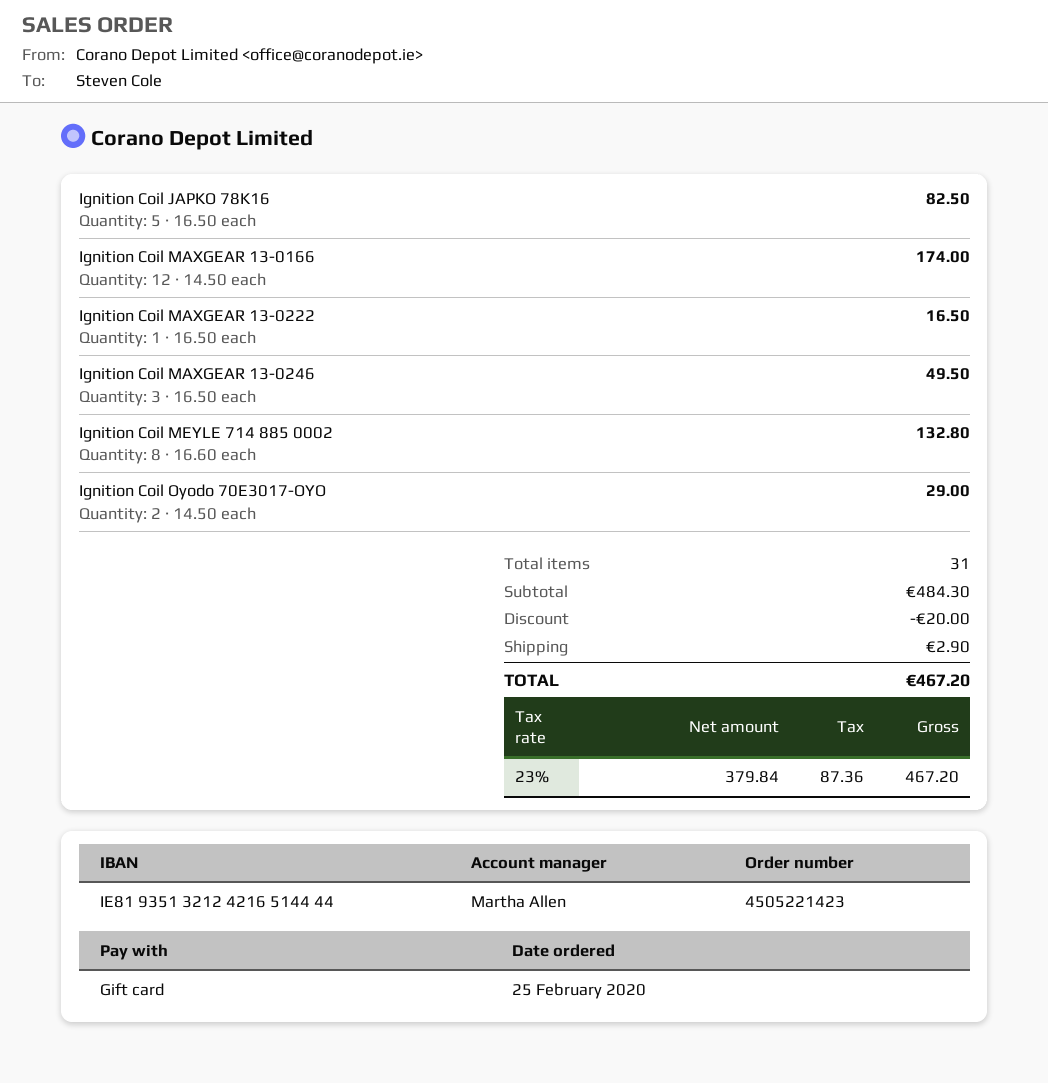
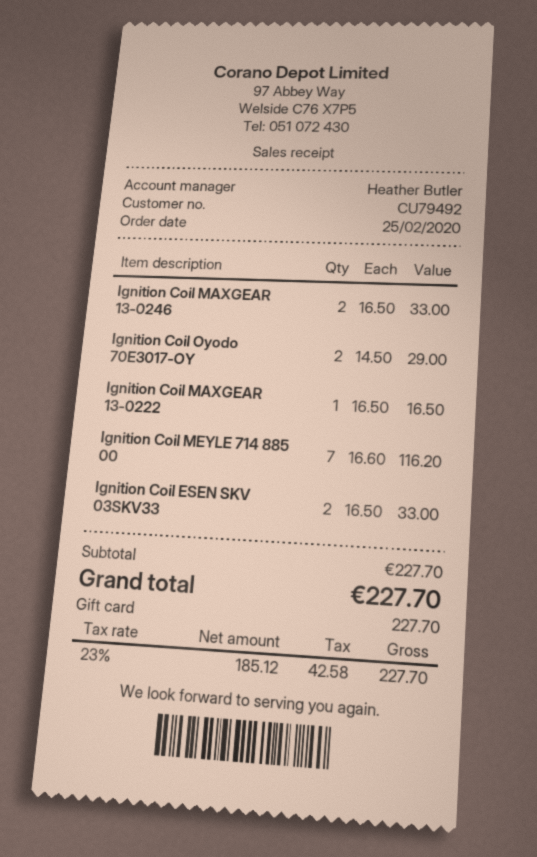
sales rep: Martha Allen -> Heather Butler
Ignition Coil JAPKO 78K16: 5 x 16.50 = 82.50 -> none
Ignition Coil MAXGEAR 13-0166: 12 x 14.50 = 174.00 -> none
Ignition Coil MAXGEAR 13-0246: 3 x 16.50 = 49.50 -> 2 x 16.50 = 33.00
Ignition Coil MEYLE 714 885 0002: 8 x 16.60 = 132.80 -> 7 x 16.60 = 116.20
Ignition Coil ESEN SKV 03SKV33: none -> 2 x 16.50 = 33.00
subtotal: 484.30 -> 227.70
discount: 20.00 -> none
shipping: 2.90 -> none
net: 379.84 -> 185.12
tax: 23% = 87.36 -> 23% = 42.58
total: 467.20 -> 227.70

